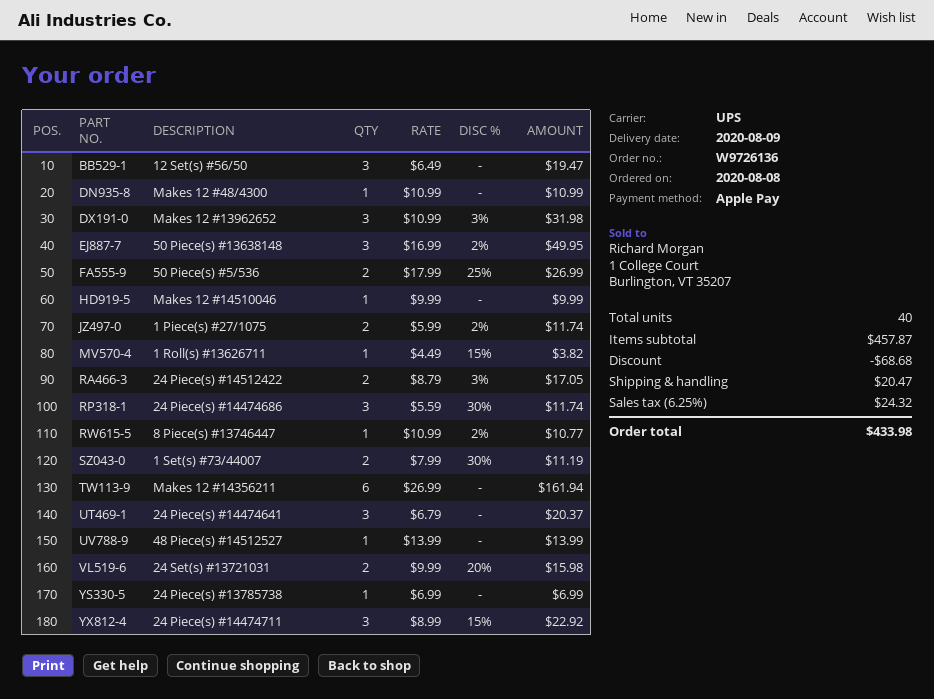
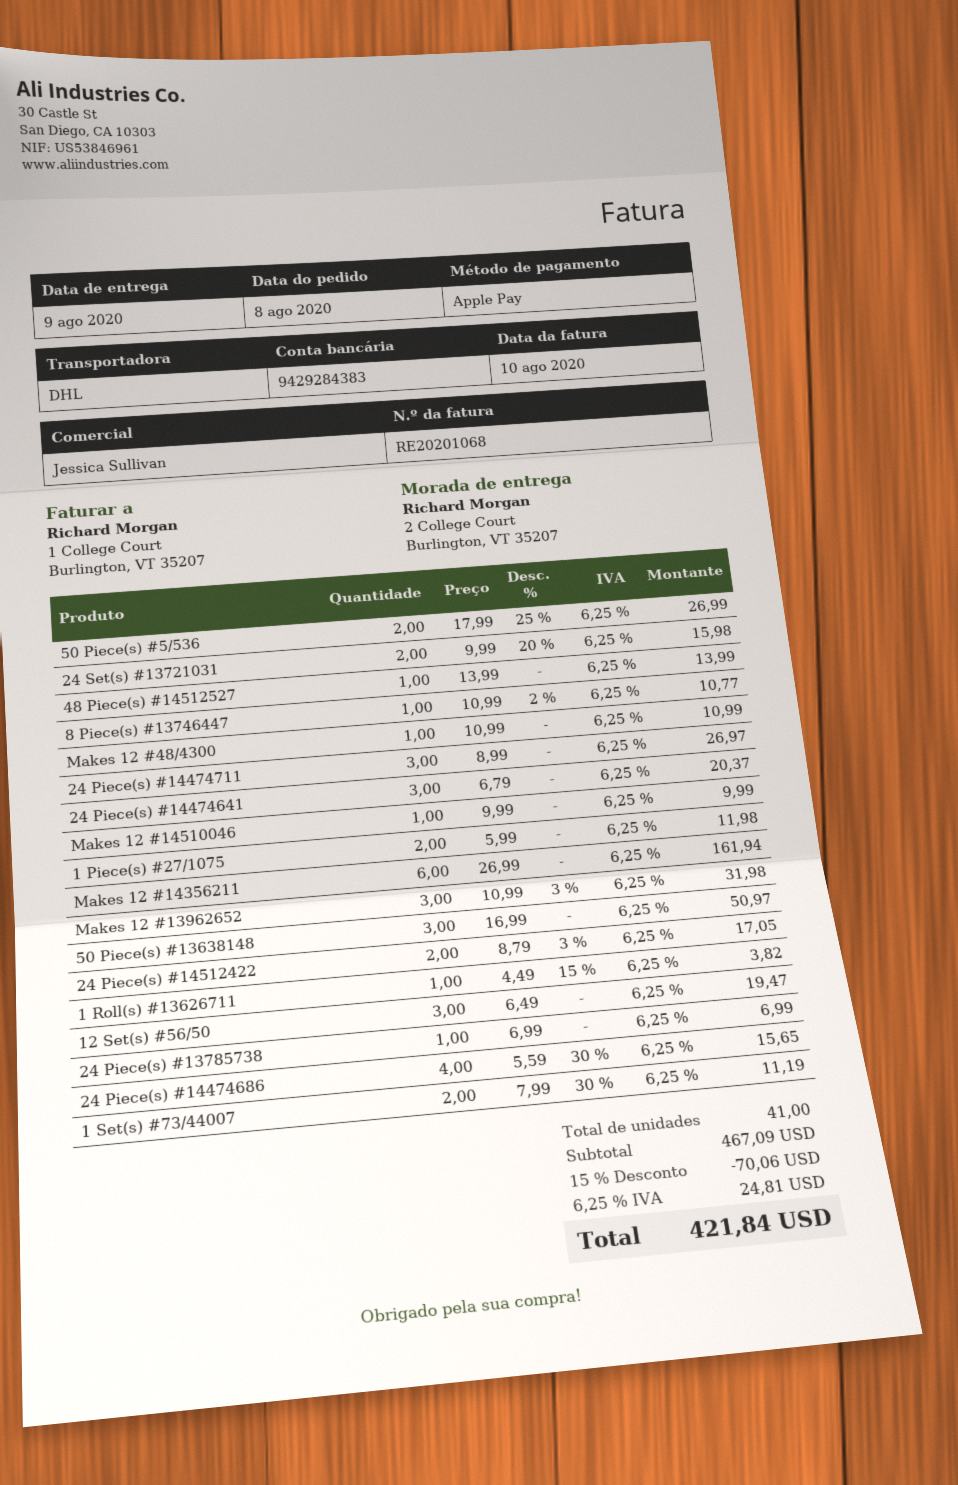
shipping method: UPS -> DHL
50 Piece(s) #13638148: 3 x 16.99 - 2% = 49.95 -> 3 x 16.99 = 50.97
1 Piece(s) #27/1075: 2 x 5.99 - 2% = 11.74 -> 2 x 5.99 = 11.98
24 Piece(s) #14474686: 3 x 5.59 - 30% = 11.74 -> 4 x 5.59 - 30% = 15.65
24 Piece(s) #14474711: 3 x 8.99 - 15% = 22.92 -> 3 x 8.99 = 26.97
total quantity: 40 -> 41
subtotal: 457.87 -> 467.09
discount: 68.68 -> 70.06
shipping: 20.47 -> none
tax: 6.25% = 24.32 -> 6.25% = 24.81
total: 433.98 -> 421.84

